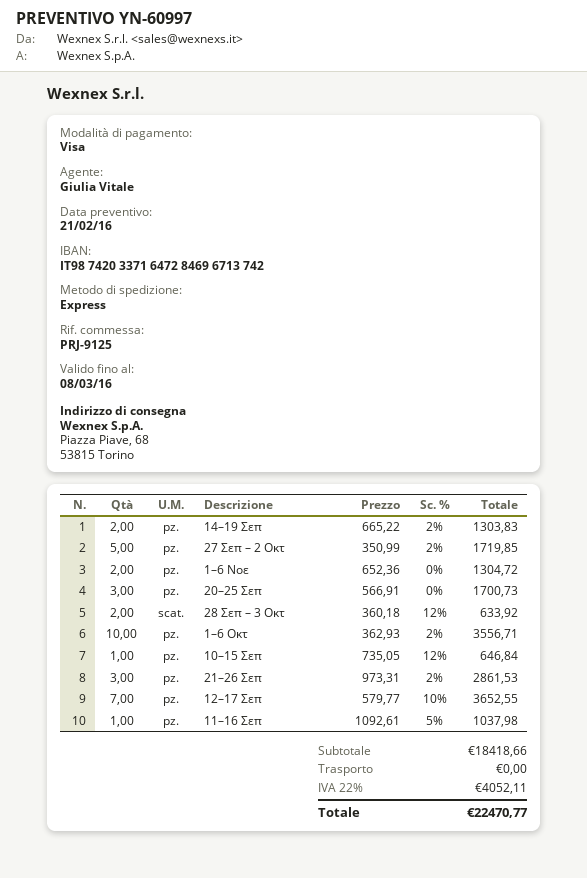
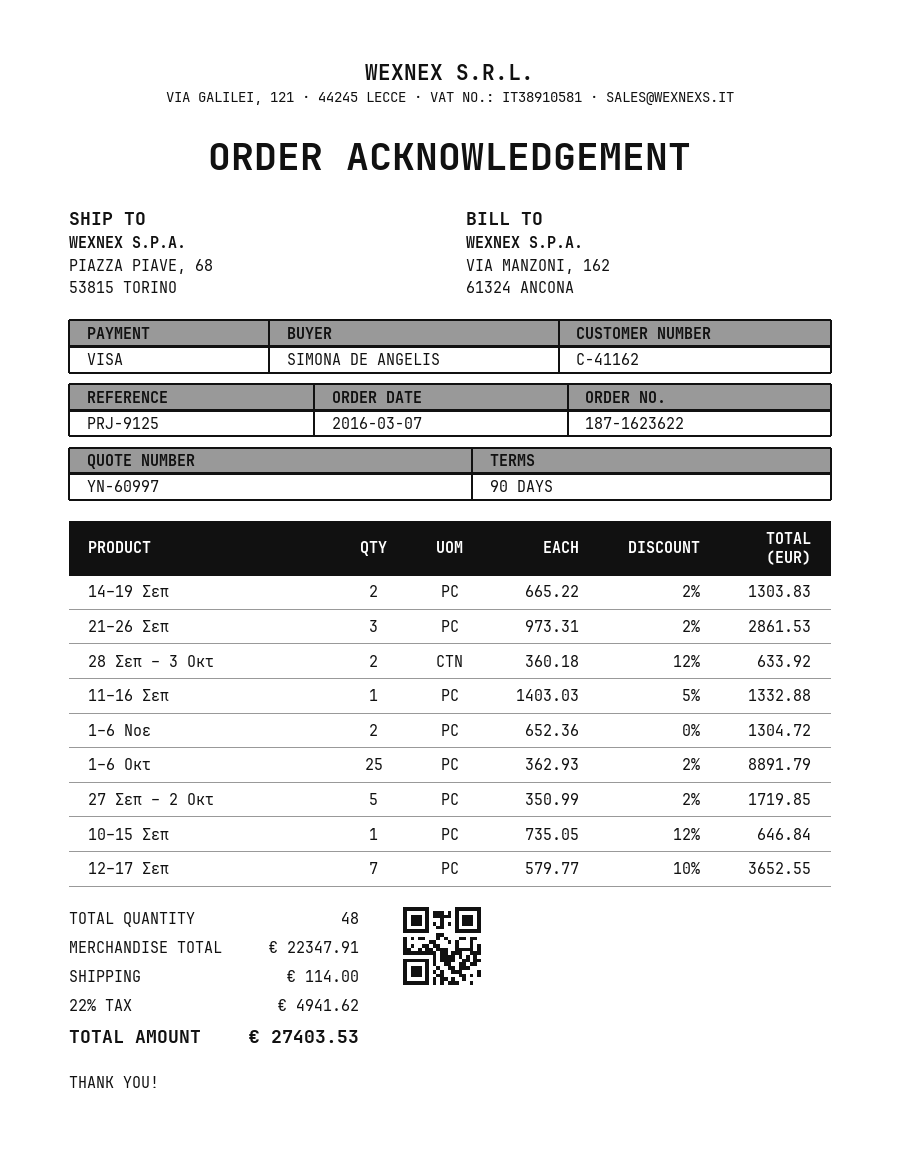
20–25 Σεπ: 3 x 566.91 = 1700.73 -> none
1–6 Οκτ: 10 x 362.93 - 2% = 3556.71 -> 25 x 362.93 - 2% = 8891.79
11–16 Σεπ: 1 x 1092.61 - 5% = 1037.98 -> 1 x 1403.03 - 5% = 1332.88
subtotal: 18418.66 -> 22347.91
shipping: 0.00 -> 114.00
tax: 22% = 4052.11 -> 22% = 4941.62
total: 22470.77 -> 27403.53

